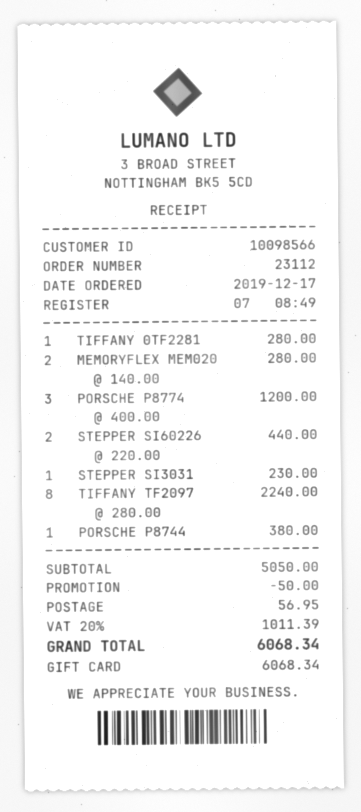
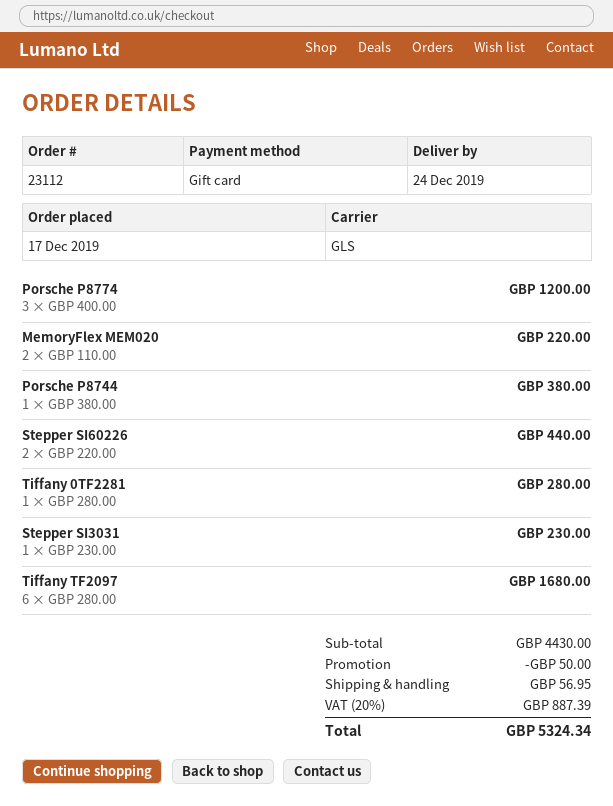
MEMORYFLEX MEM020: 2 x 140.00 = 280.00 -> 2 x 110.00 = 220.00
TIFFANY TF2097: 8 x 280.00 = 2240.00 -> 6 x 280.00 = 1680.00
subtotal: 5050.00 -> 4430.00
tax: 20% = 1011.39 -> 20% = 887.39
total: 6068.34 -> 5324.34

